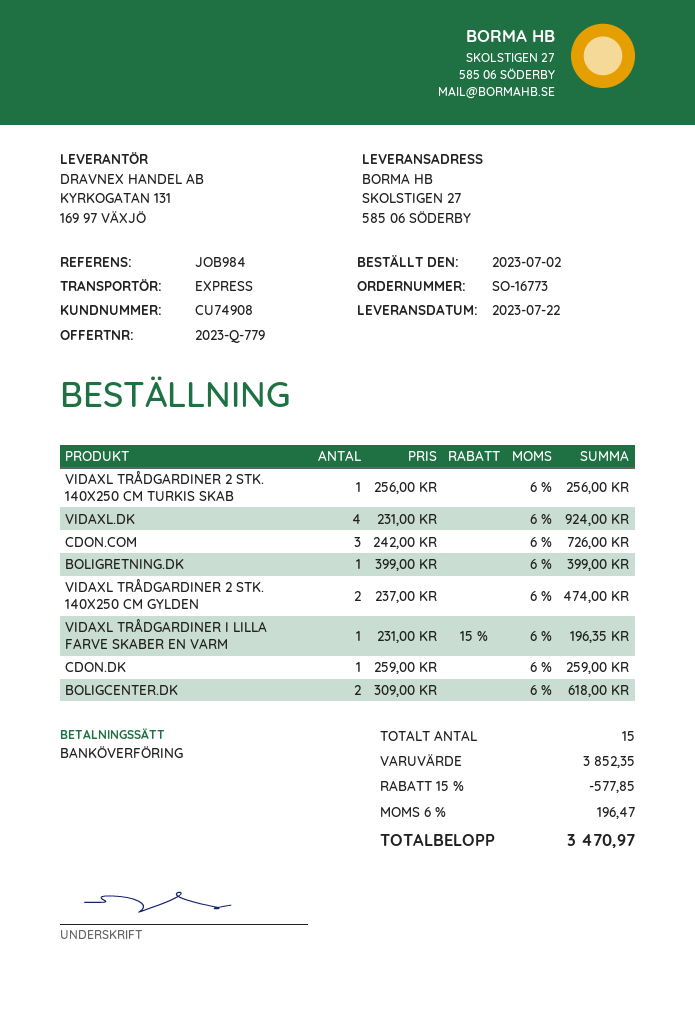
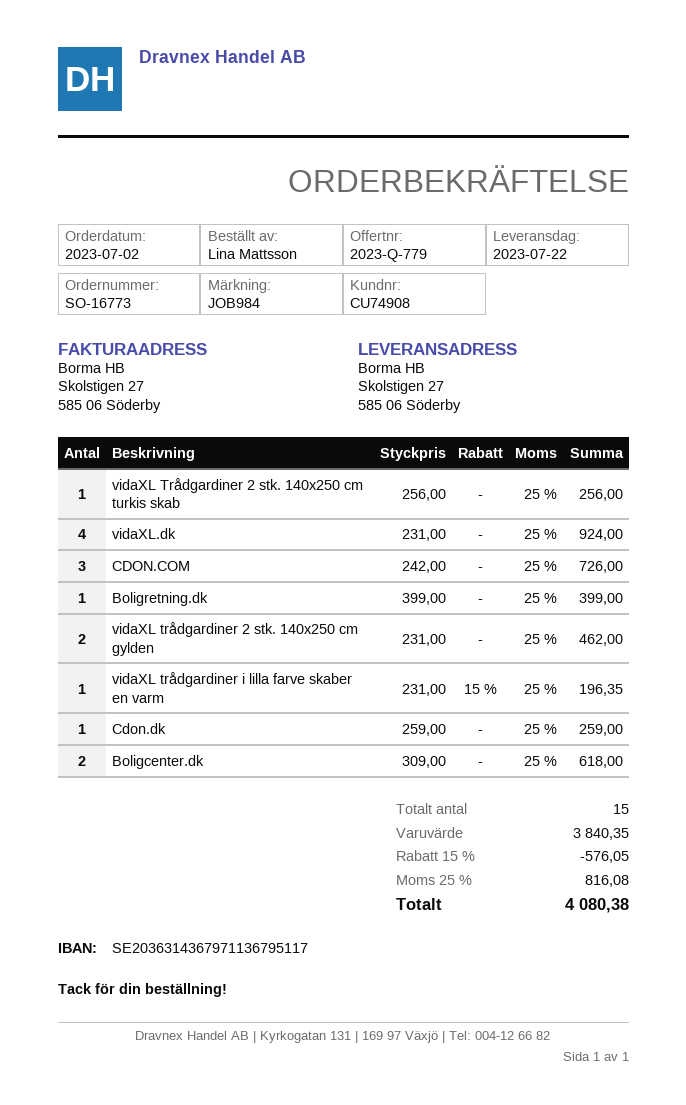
VIDAXL TRÅDGARDINER 2 STK. 140X250 CM GYLDEN: 2 x 237.00 = 474.00 -> 2 x 231.00 = 462.00
subtotal: 3852.35 -> 3840.35
discount: 15% = 577.85 -> 15% = 576.05
tax: 6% = 196.47 -> 25% = 816.08
total: 3470.97 -> 4080.38

